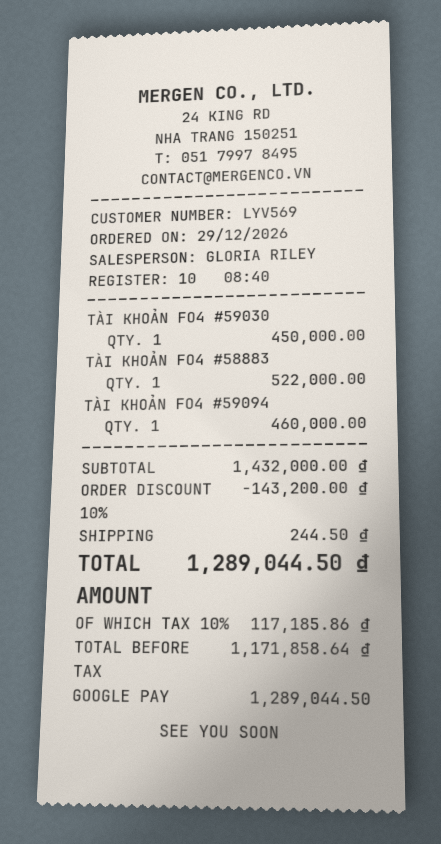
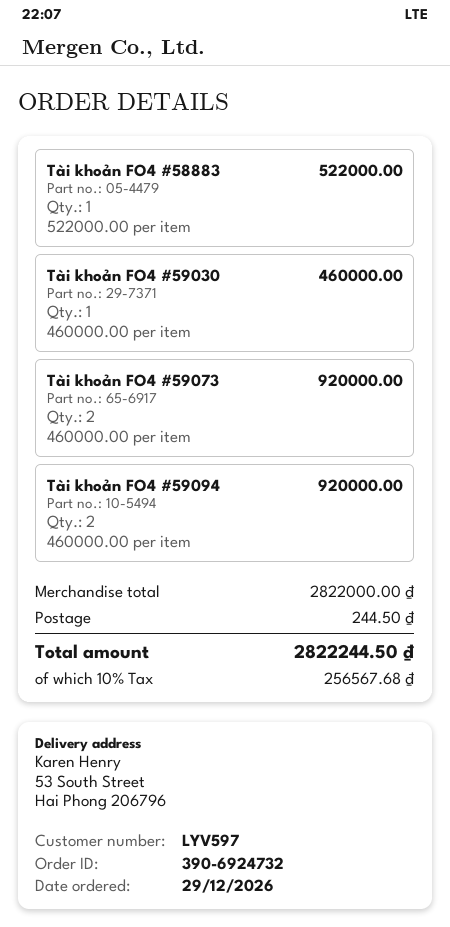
customer number: LYV569 -> LYV597
TÀI KHOẢN FO4 #59030: 1 for 450000.00 -> 1 for 460000.00
TÀI KHOẢN FO4 #59094: 1 for 460000.00 -> 2 for 920000.00
Tài khoản FO4 #59073: none -> 2 for 920000.00
subtotal: 1432000.00 -> 2822000.00
discount: 10% = 143200.00 -> none
tax: 10% = 117185.86 -> 10% = 256567.68
total: 1289044.50 -> 2822244.50

